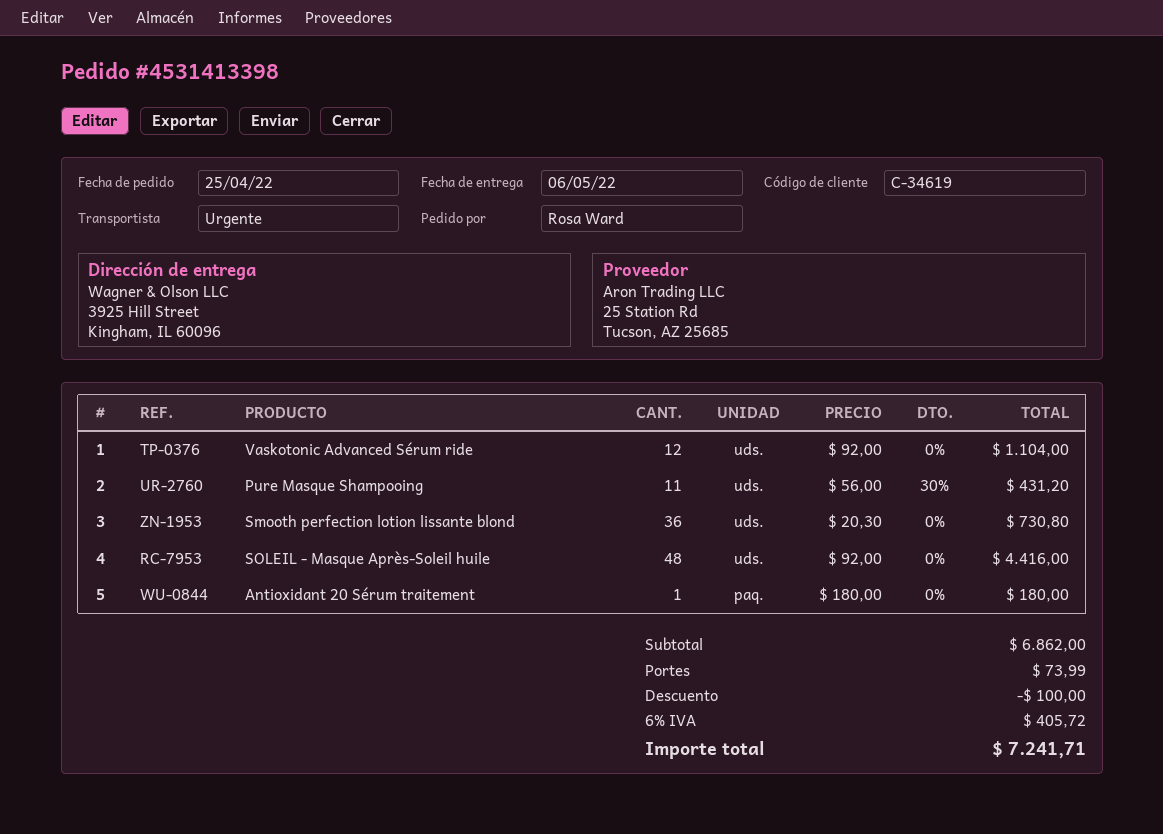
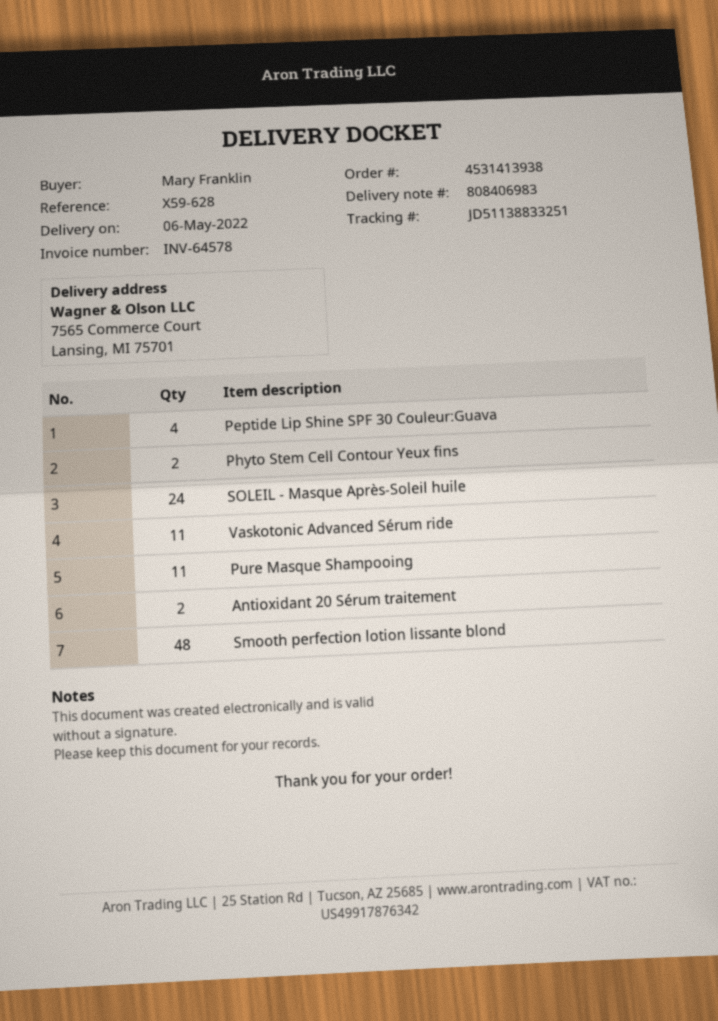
order number: 4531413398 -> 4531413938
ordered by: Rosa Ward -> Mary Franklin
ship to: 3925 Hill Street, Kingham, IL 60096 -> 7565 Commerce Court, Lansing, MI 75701
Vaskotonic Advanced Sérum ride: 12 -> 11
Smooth perfection lotion lissante blond: 36 -> 48
SOLEIL - Masque Après-Soleil huile: 48 -> 24
Antioxidant 20 Sérum traitement: 1 -> 2
Peptide Lip Shine SPF 30 Couleur:Guava: none -> 4
Phyto Stem Cell Contour Yeux fins: none -> 2

